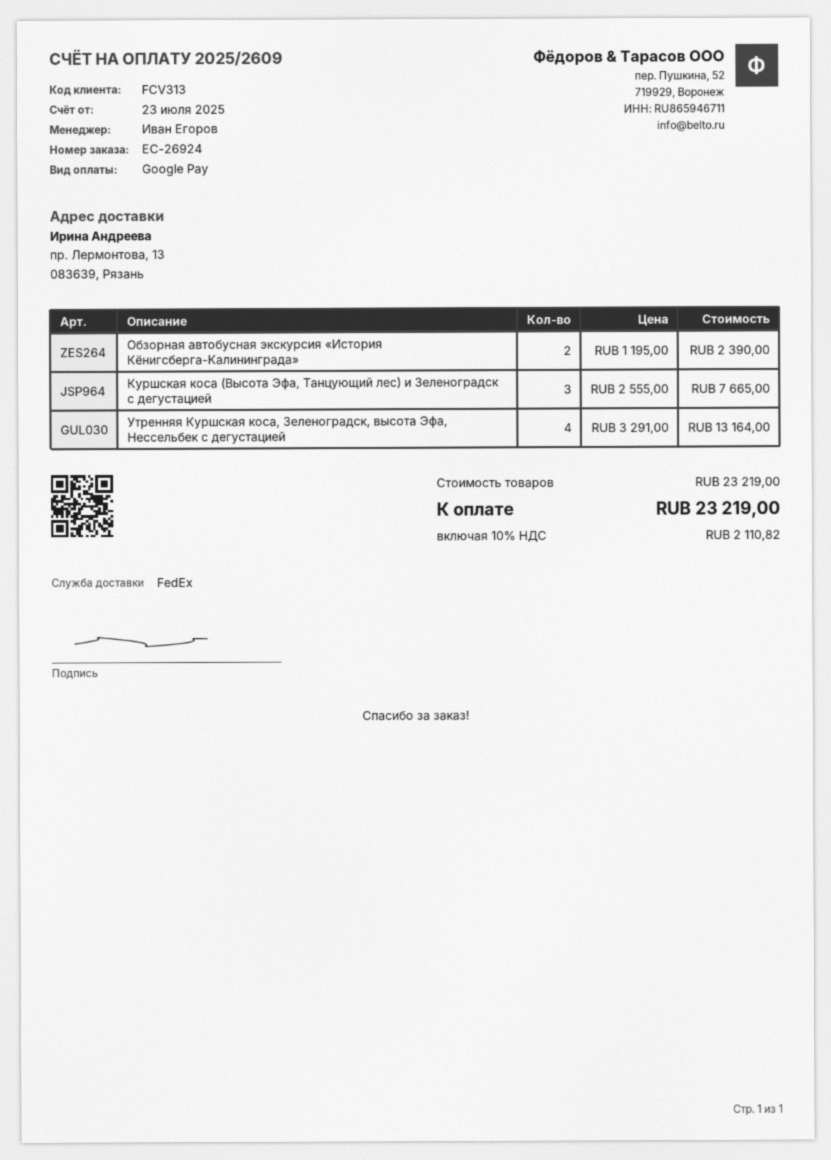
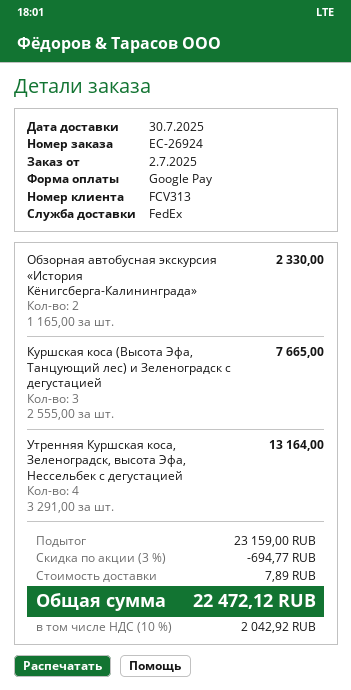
Обзорная автобусная экскурсия «История Кёнигсберга-Калининграда»: 2 x 1195.00 = 2390.00 -> 2 x 1165.00 = 2330.00
subtotal: 23219.00 -> 23159.00
discount: none -> 3% = 694.77
shipping: none -> 7.89
tax: 10% = 2110.82 -> 10% = 2042.92
total: 23219.00 -> 22472.12

